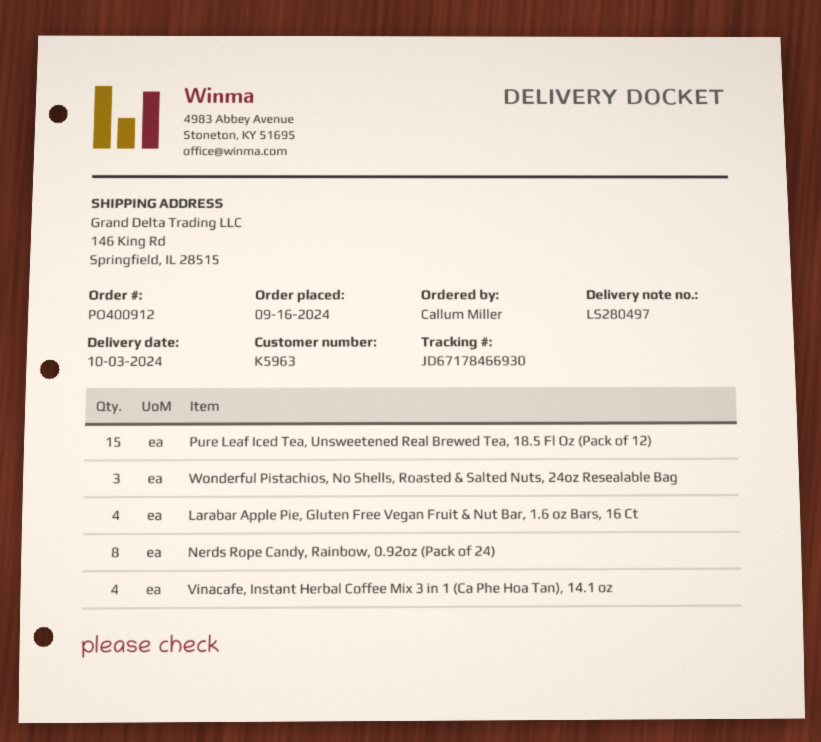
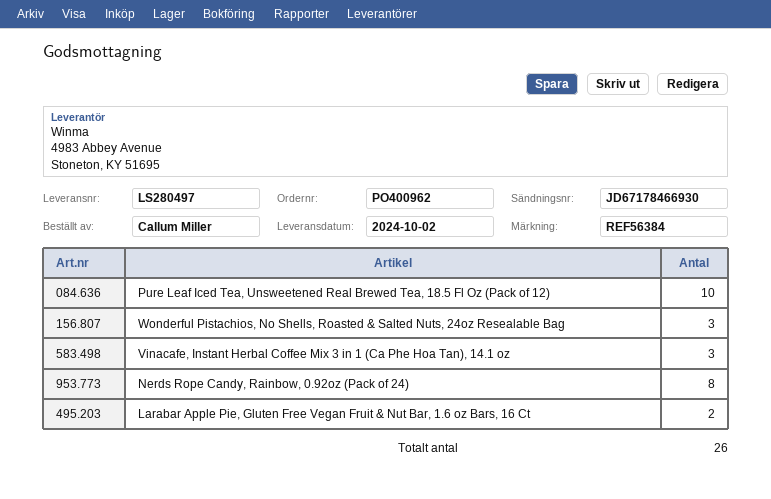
order number: PO400912 -> PO400962
delivery date: 2024-10-03 -> 2024-10-02
Pure Leaf Iced Tea, Unsweetened Real Brewed Tea, 18.5 Fl Oz (Pack of 12): 15 -> 10
Larabar Apple Pie, Gluten Free Vegan Fruit & Nut Bar, 1.6 oz Bars, 16 Ct: 4 -> 2
Vinacafe, Instant Herbal Coffee Mix 3 in 1 (Ca Phe Hoa Tan), 14.1 oz: 4 -> 3

